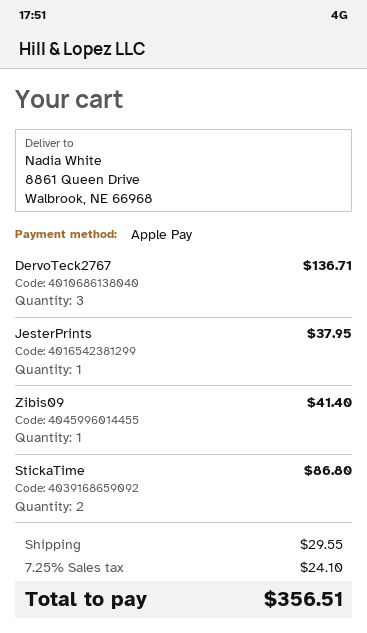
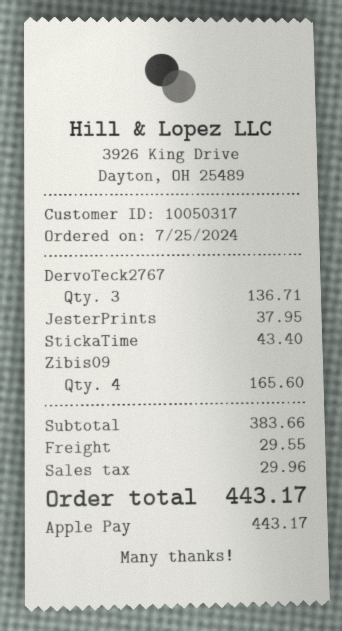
Zibis09: 1 for 41.40 -> 4 for 165.60
StickaTime: 2 for 86.80 -> 1 for 43.40
tax: 24.10 -> 29.96
total: 356.51 -> 443.17

